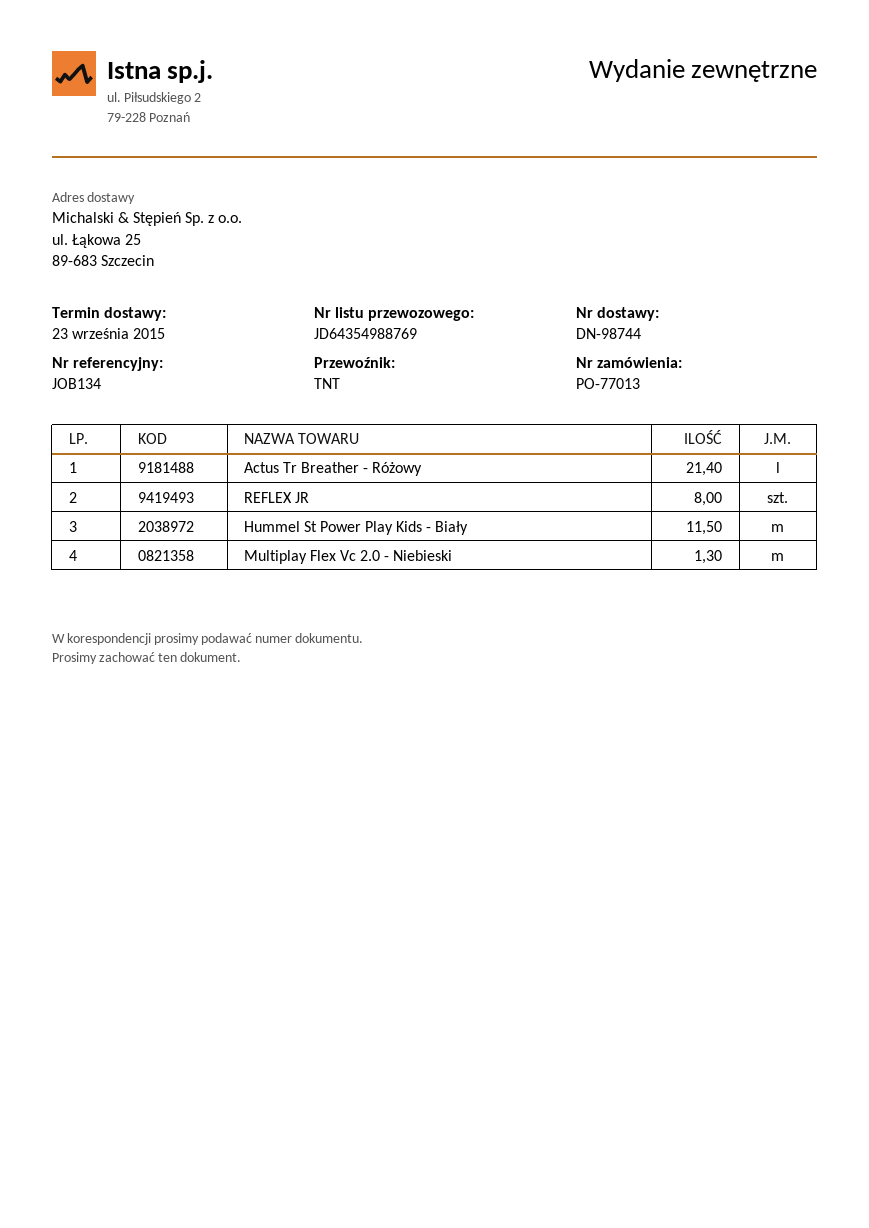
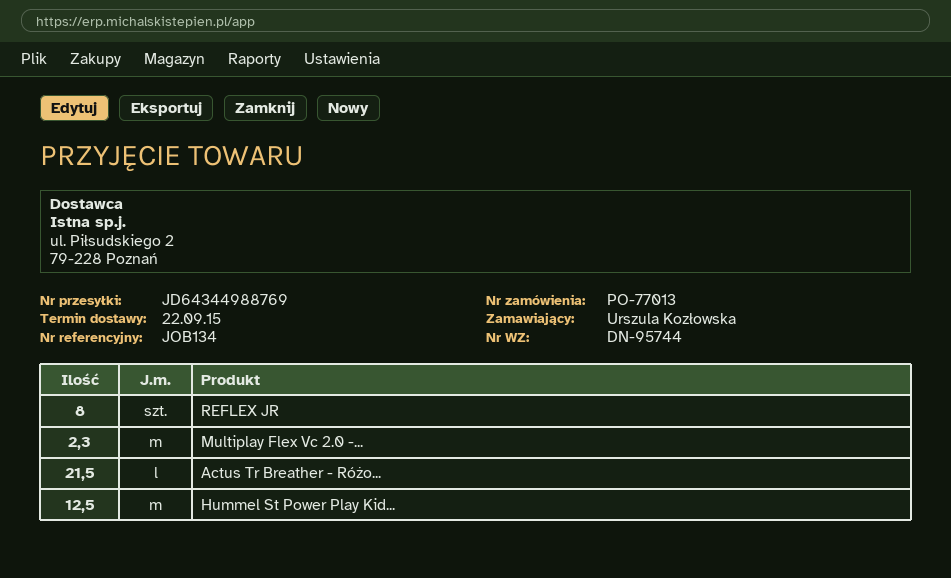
delivery note number: DN-98744 -> DN-95744
delivery date: 2015-09-23 -> 2015-09-22
tracking number: JD64354988769 -> JD64344988769
Actus Tr Breather - Różowy: 21.4 -> 21.5
Hummel St Power Play Kids - Biały: 11.5 -> 12.5
Multiplay Flex Vc 2.0 - Niebieski: 1.3 -> 2.3

